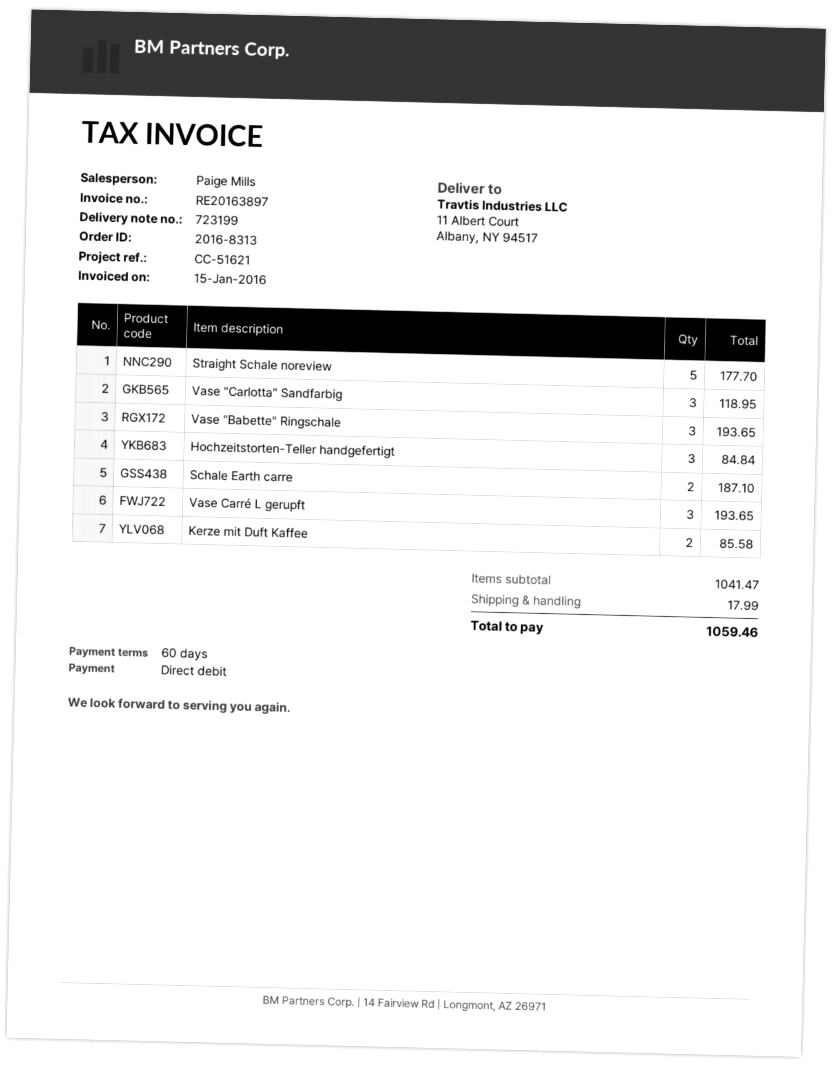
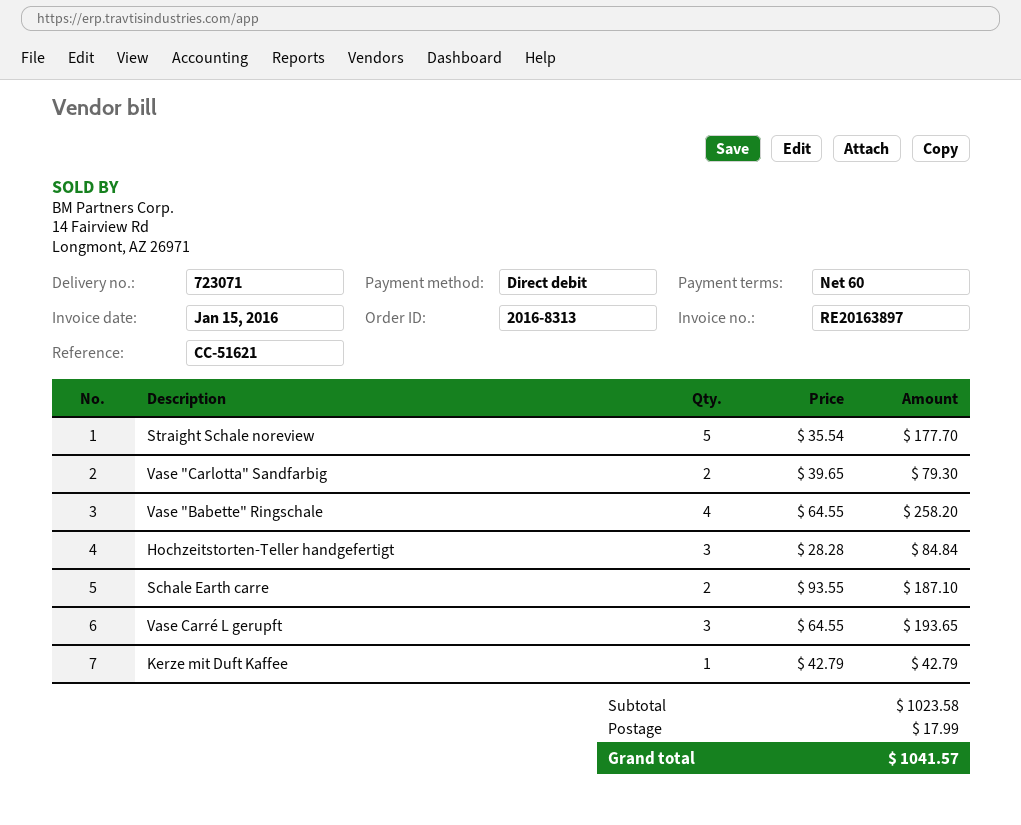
delivery note number: 723199 -> 723071
Vase "Carlotta" Sandfarbig: 3 for 118.95 -> 2 for 79.30
Vase "Babette" Ringschale: 3 for 193.65 -> 4 for 258.20
Kerze mit Duft Kaffee: 2 for 85.58 -> 1 for 42.79
subtotal: 1041.47 -> 1023.58
total: 1059.46 -> 1041.57

